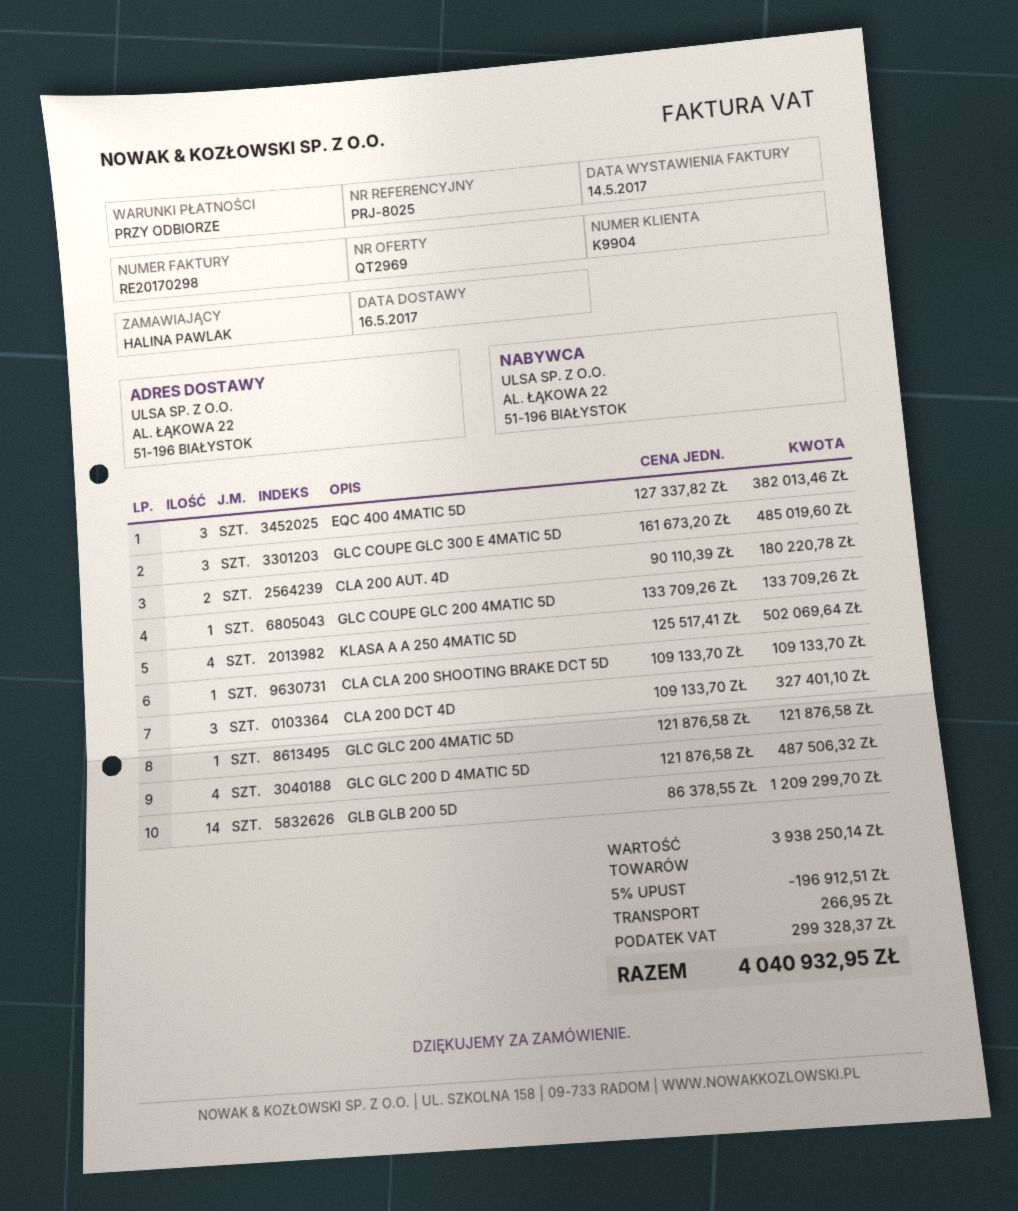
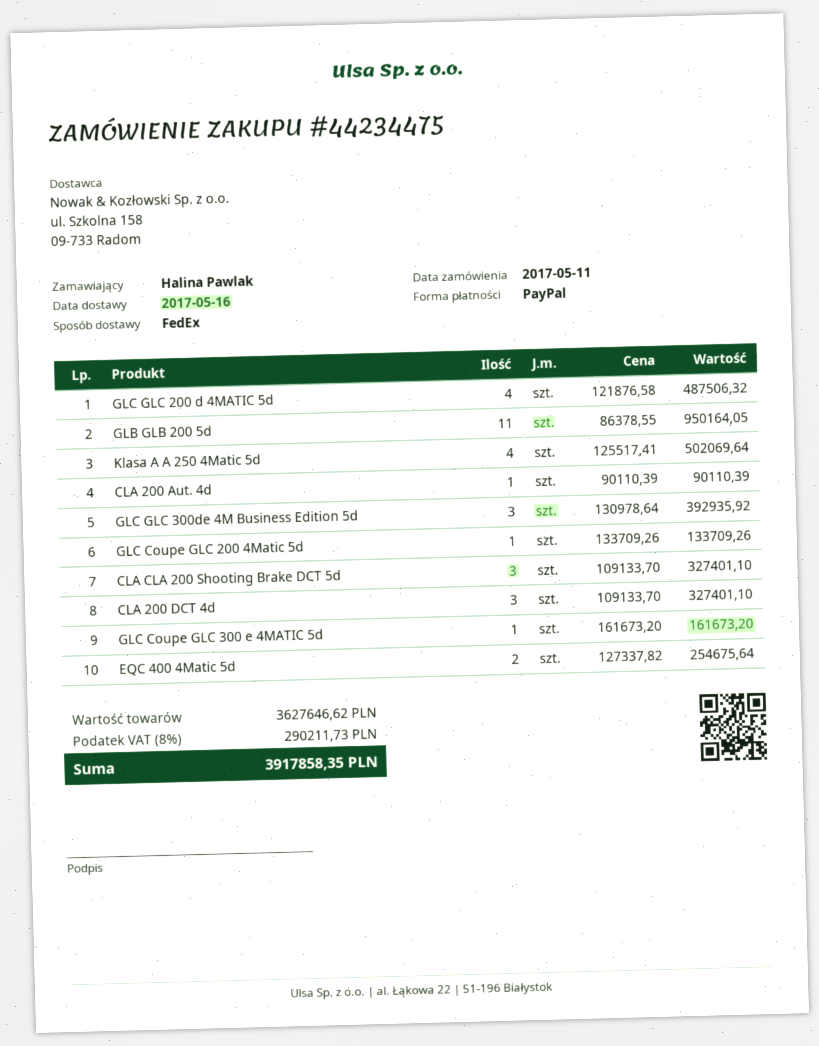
EQC 400 4MATIC 5D: 3 x 127337.82 = 382013.46 -> 2 x 127337.82 = 254675.64
GLC COUPE GLC 300 E 4MATIC 5D: 3 x 161673.20 = 485019.60 -> 1 x 161673.20 = 161673.20
CLA 200 AUT. 4D: 2 x 90110.39 = 180220.78 -> 1 x 90110.39 = 90110.39
CLA CLA 200 SHOOTING BRAKE DCT 5D: 1 x 109133.70 = 109133.70 -> 3 x 109133.70 = 327401.10
GLC GLC 200 4MATIC 5D: 1 x 121876.58 = 121876.58 -> none
GLB GLB 200 5D: 14 x 86378.55 = 1209299.70 -> 11 x 86378.55 = 950164.05
GLC GLC 300de 4M Business Edition 5d: none -> 3 x 130978.64 = 392935.92
subtotal: 3938250.14 -> 3627646.62
discount: 5% = 196912.51 -> none
shipping: 266.95 -> none
tax: 299328.37 -> 290211.73
total: 4040932.95 -> 3917858.35

